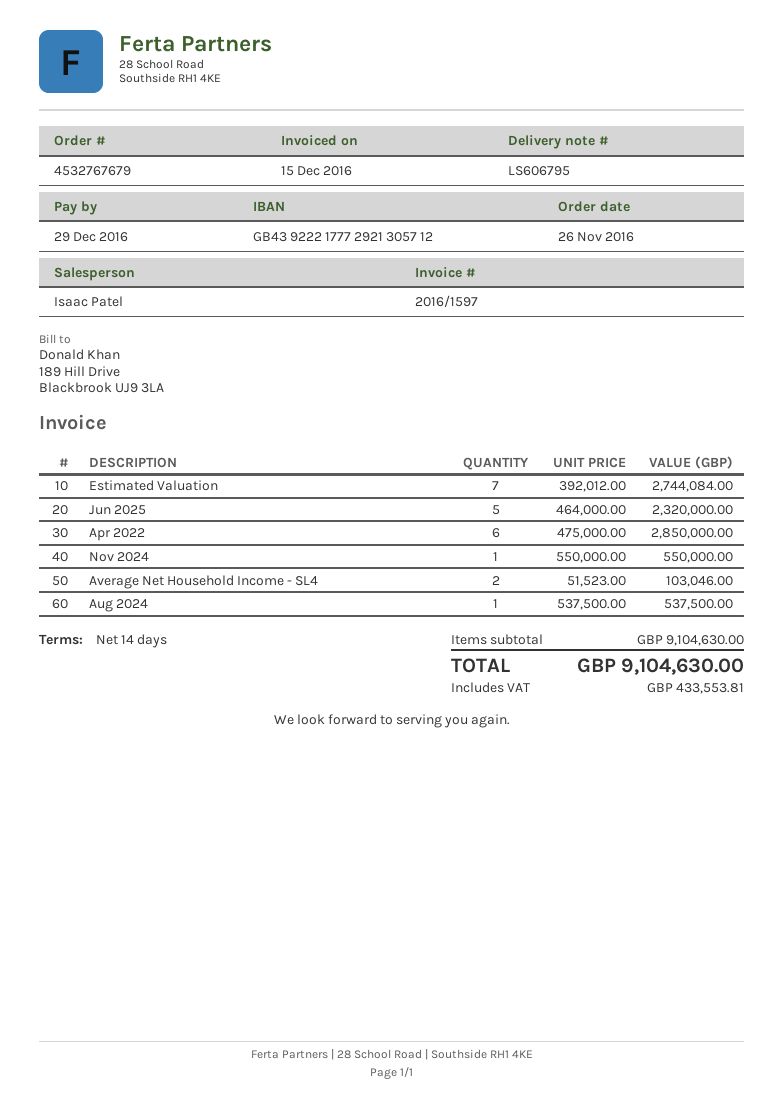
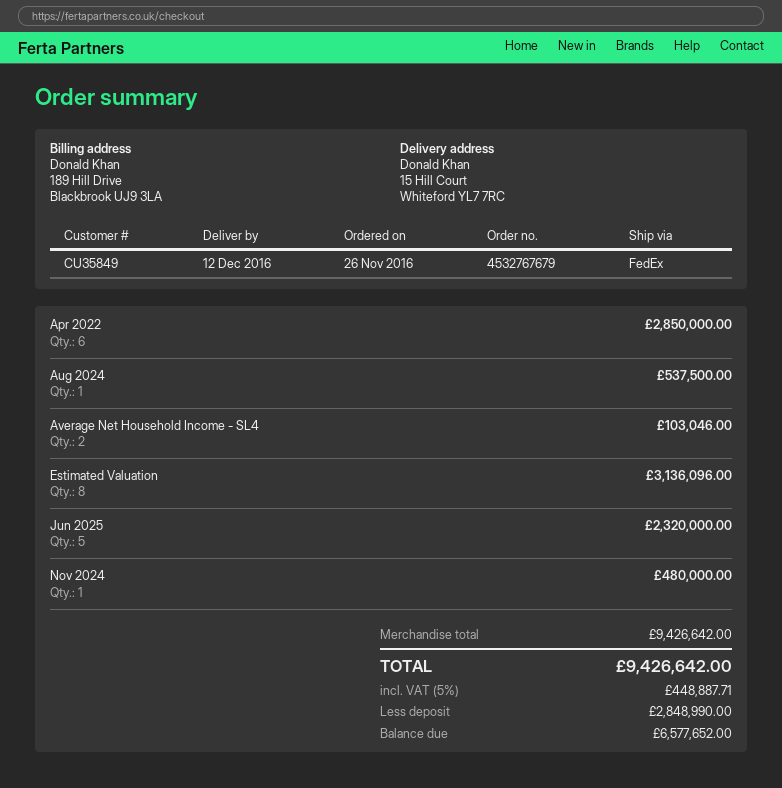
Estimated Valuation: 7 for 2744084.00 -> 8 for 3136096.00
Nov 2024: 1 for 550000.00 -> 1 for 480000.00
subtotal: 9104630.00 -> 9426642.00
tax: 433553.81 -> 448887.71
total: 9104630.00 -> 9426642.00

